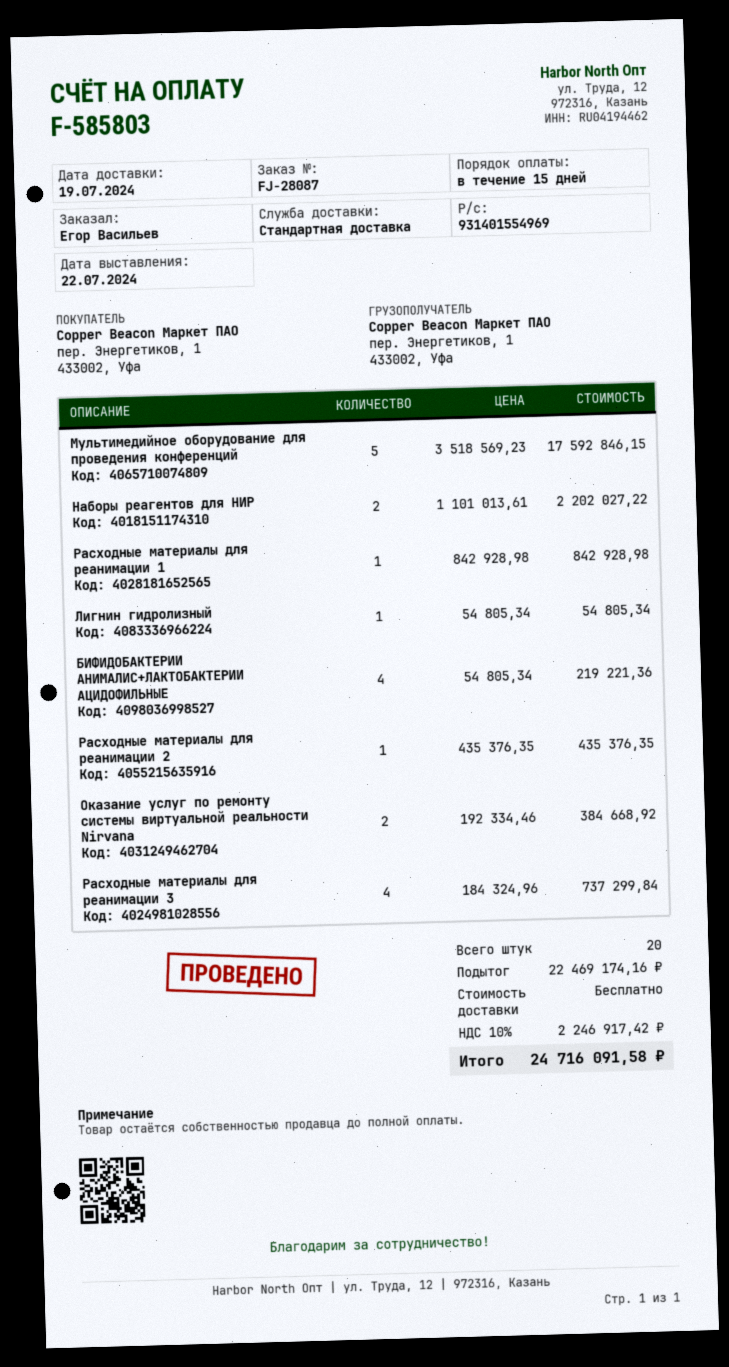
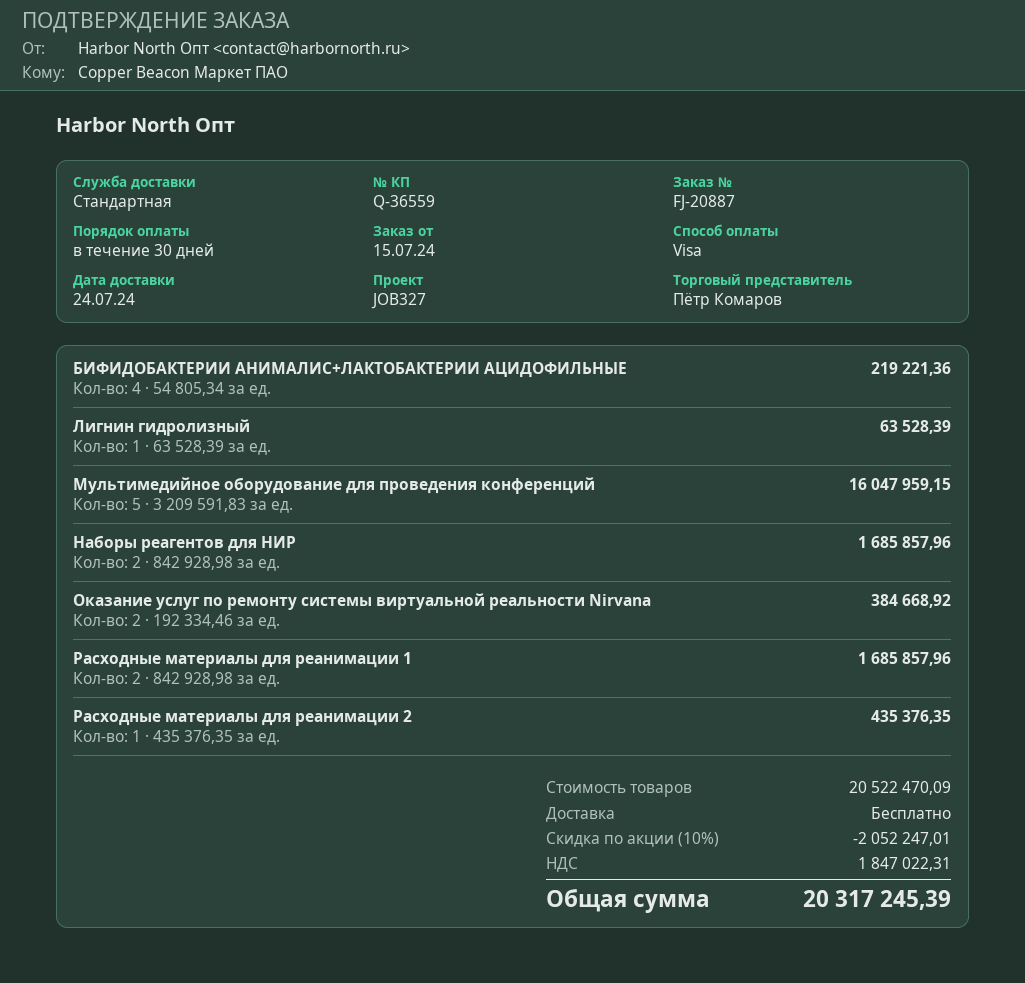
order number: FJ-28087 -> FJ-20887
delivery date: 2024-07-19 -> 2024-07-24
payment terms: 15 days -> 30 days
Мультимедийное оборудование для проведения конференций: 5 x 3518569.23 = 17592846.15 -> 5 x 3209591.83 = 16047959.15
Наборы реагентов для НИР: 2 x 1101013.61 = 2202027.22 -> 2 x 842928.98 = 1685857.96
Расходные материалы для реанимации 1: 1 x 842928.98 = 842928.98 -> 2 x 842928.98 = 1685857.96
Лигнин гидролизный: 1 x 54805.34 = 54805.34 -> 1 x 63528.39 = 63528.39
Расходные материалы для реанимации 3: 4 x 184324.96 = 737299.84 -> none
subtotal: 22469174.16 -> 20522470.09
discount: none -> 10% = 2052247.01
tax: 2246917.42 -> 1847022.31
total: 24716091.58 -> 20317245.39

